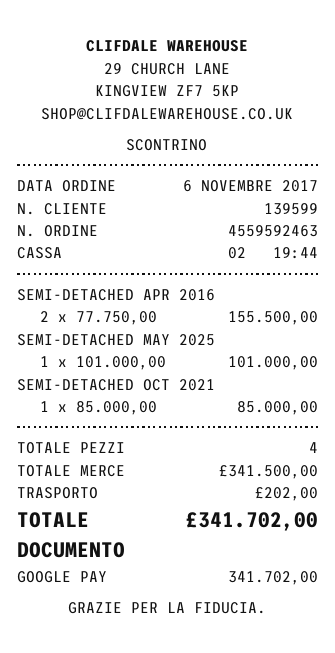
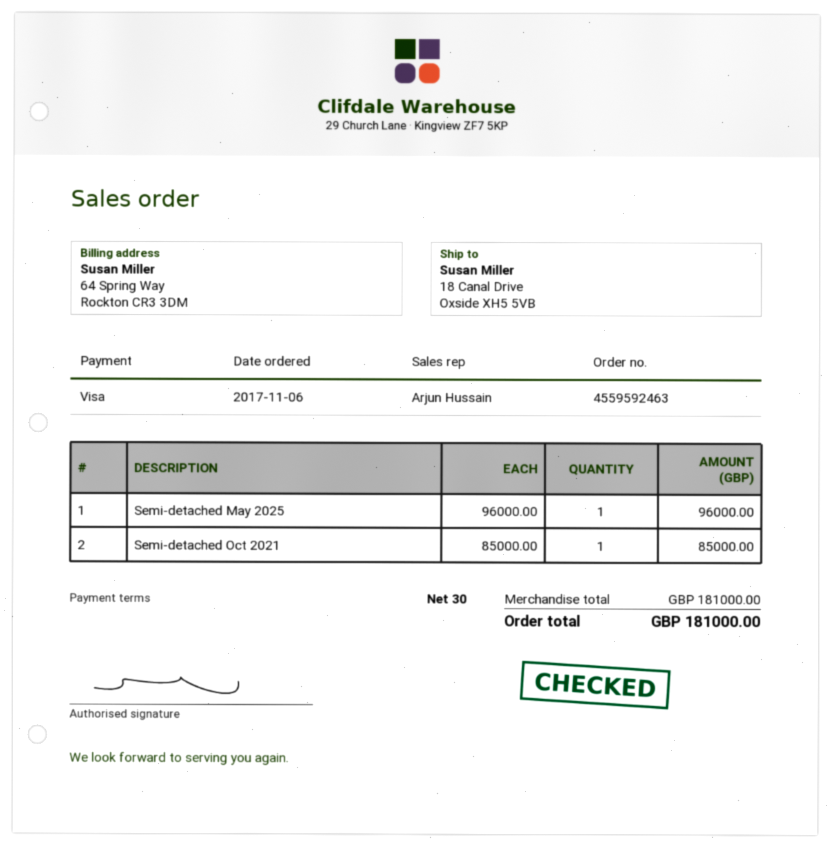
payment method: Google Pay -> Visa
SEMI-DETACHED APR 2016: 2 x 77750.00 = 155500.00 -> none
SEMI-DETACHED MAY 2025: 1 x 101000.00 = 101000.00 -> 1 x 96000.00 = 96000.00
subtotal: 341500.00 -> 181000.00
shipping: 202.00 -> none
total: 341702.00 -> 181000.00

